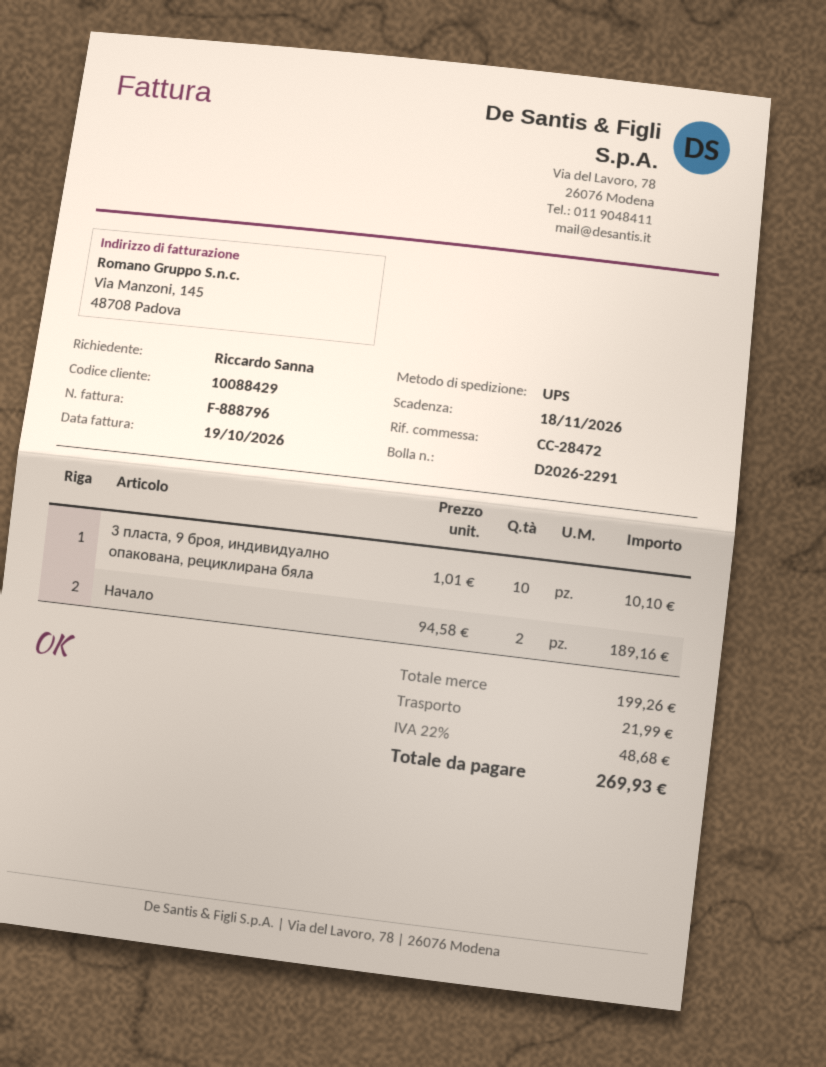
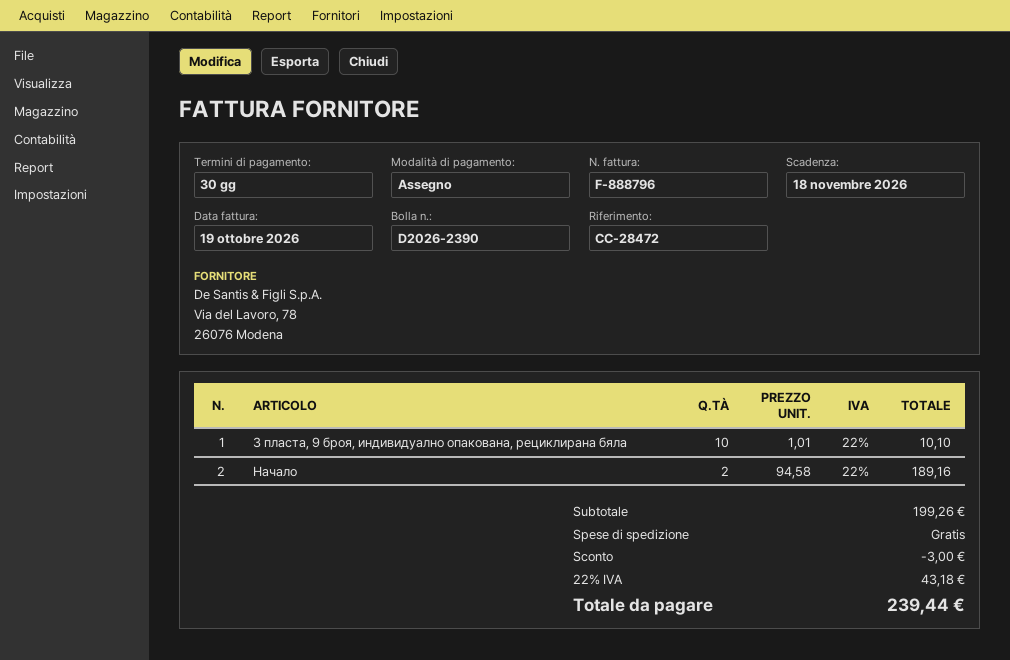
delivery note number: D2026-2291 -> D2026-2390
discount: none -> 3.00
shipping: 21.99 -> 0.00
tax: 22% = 48.68 -> 22% = 43.18
total: 269.93 -> 239.44

